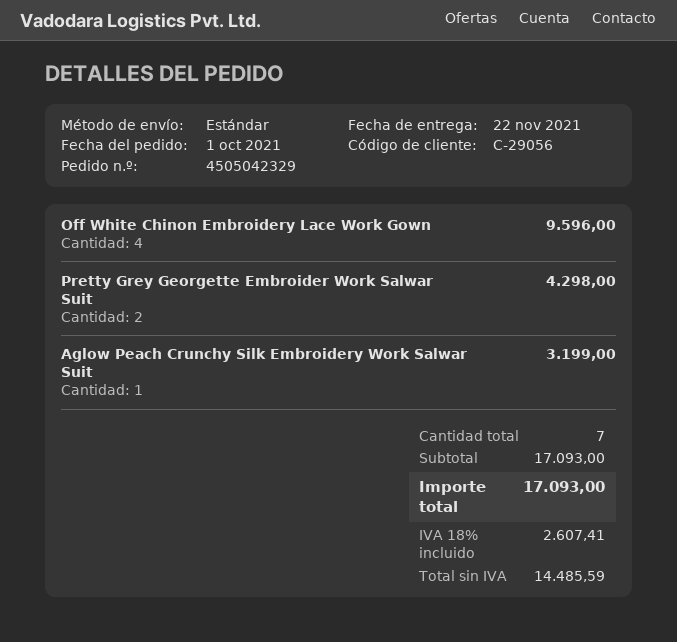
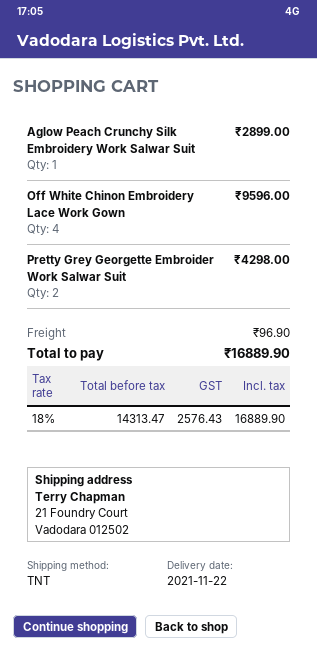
shipping method: standard -> TNT
Aglow Peach Crunchy Silk Embroidery Work Salwar Suit: 1 for 3199.00 -> 1 for 2899.00
shipping: none -> 96.90
net: 14485.59 -> 14313.47
tax: 18% = 2607.41 -> 18% = 2576.43
total: 17093.00 -> 16889.90

